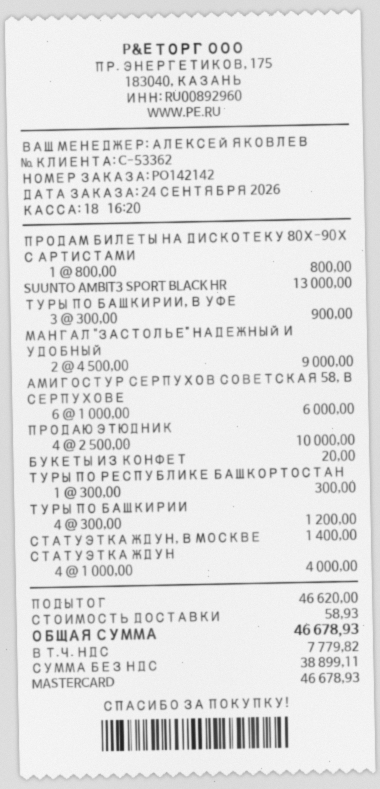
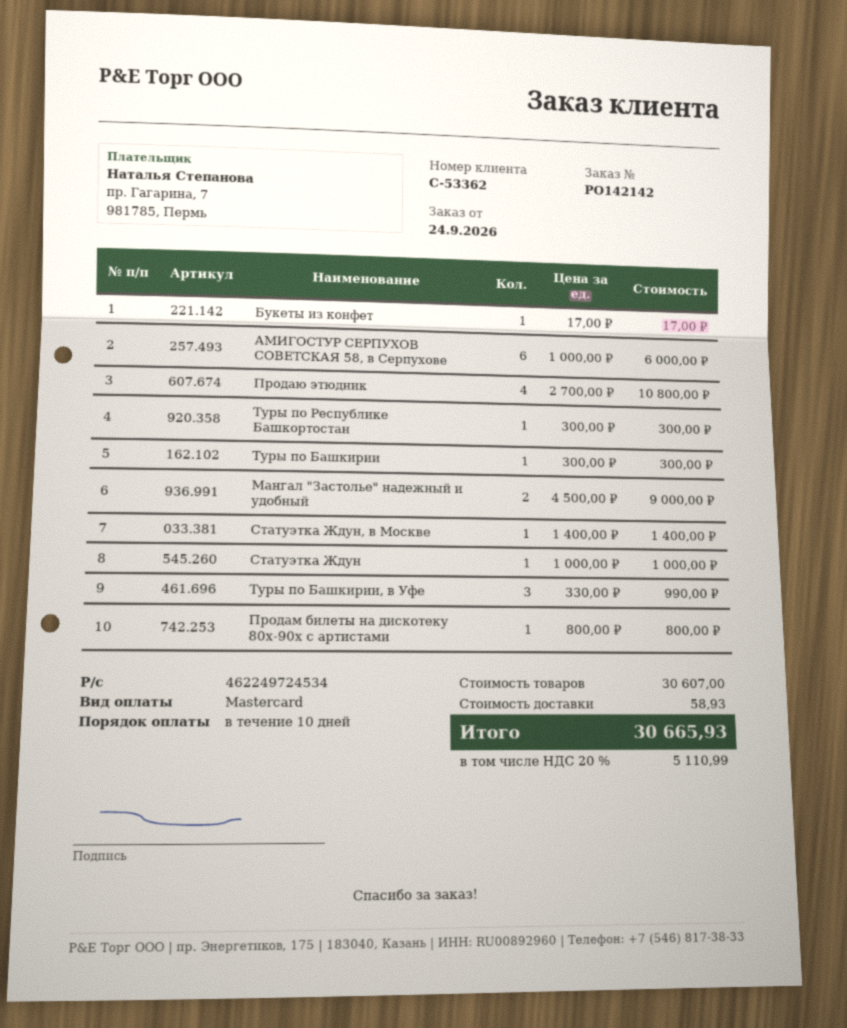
SUUNTO AMBIT3 SPORT BLACK HR: 1 x 13000.00 = 13000.00 -> none
ТУРЫ ПО БАШКИРИИ, В УФЕ: 3 x 300.00 = 900.00 -> 3 x 330.00 = 990.00
ПРОДАЮ ЭТЮДНИК: 4 x 2500.00 = 10000.00 -> 4 x 2700.00 = 10800.00
БУКЕТЫ ИЗ КОНФЕТ: 1 x 20.00 = 20.00 -> 1 x 17.00 = 17.00
ТУРЫ ПО БАШКИРИИ: 4 x 300.00 = 1200.00 -> 1 x 300.00 = 300.00
СТАТУЭТКА ЖДУН: 4 x 1000.00 = 4000.00 -> 1 x 1000.00 = 1000.00
subtotal: 46620.00 -> 30607.00
tax: 7779.82 -> 5110.99
total: 46678.93 -> 30665.93

